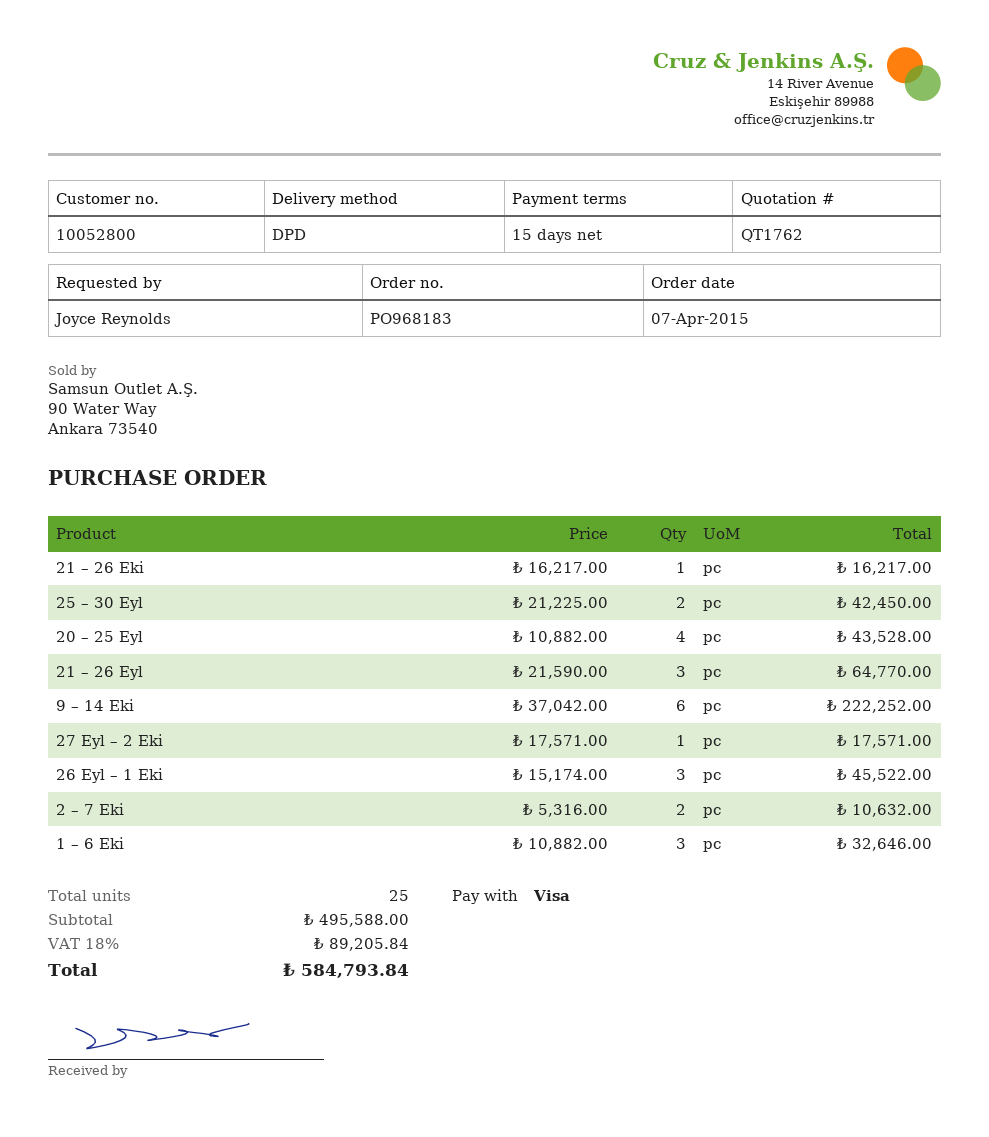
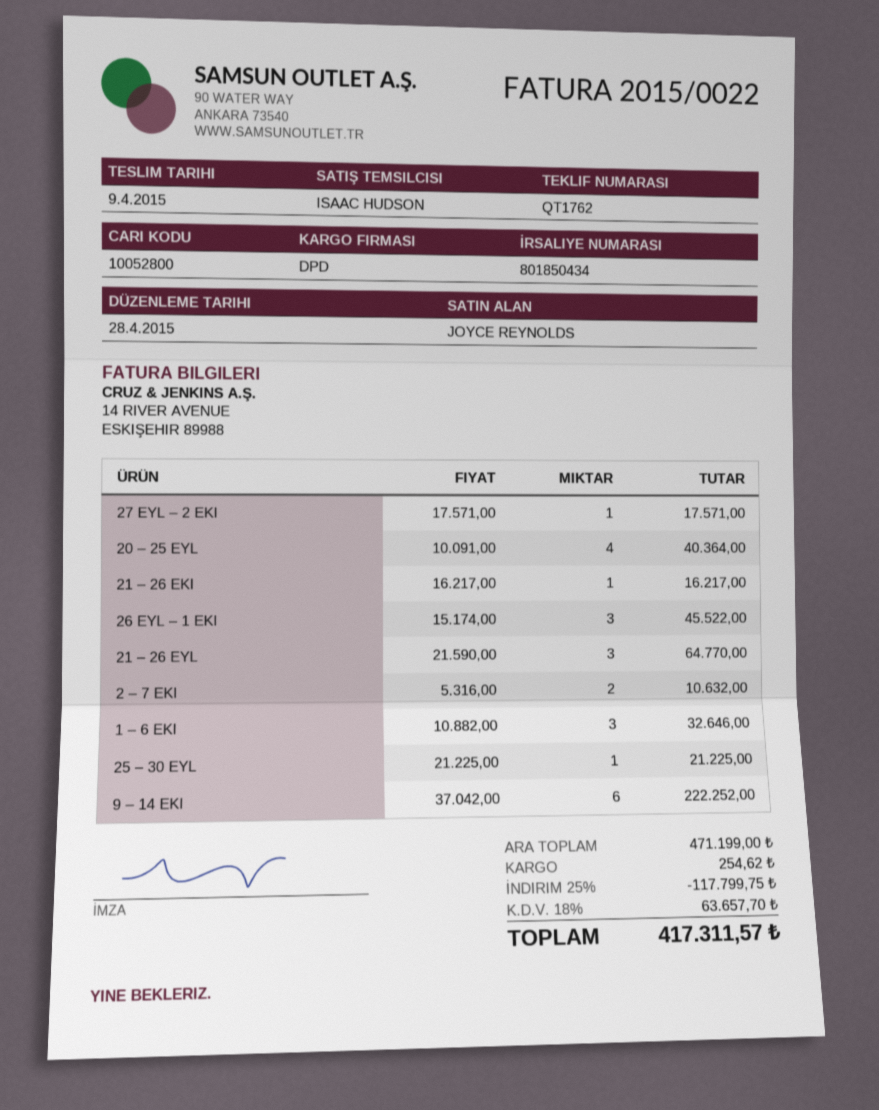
25 – 30 Eyl: 2 x 21225.00 = 42450.00 -> 1 x 21225.00 = 21225.00
20 – 25 Eyl: 4 x 10882.00 = 43528.00 -> 4 x 10091.00 = 40364.00
subtotal: 495588.00 -> 471199.00
discount: none -> 25% = 117799.75
shipping: none -> 254.62
tax: 18% = 89205.84 -> 18% = 63657.70
total: 584793.84 -> 417311.57

